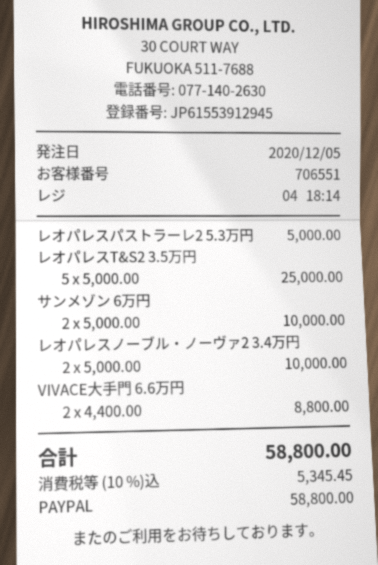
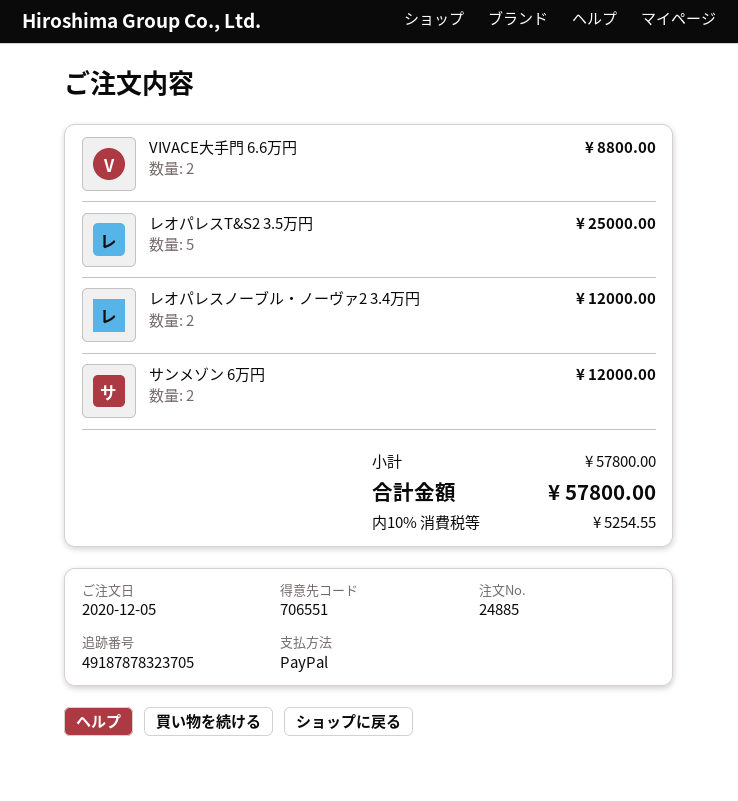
レオパレスパストラーレ2 5.3万円: 1 for 5000.00 -> none
サンメゾン 6万円: 2 for 10000.00 -> 2 for 12000.00
レオパレスノーブル・ノーヴァ2 3.4万円: 2 for 10000.00 -> 2 for 12000.00
tax: 10% = 5345.45 -> 10% = 5254.55
total: 58800.00 -> 57800.00

